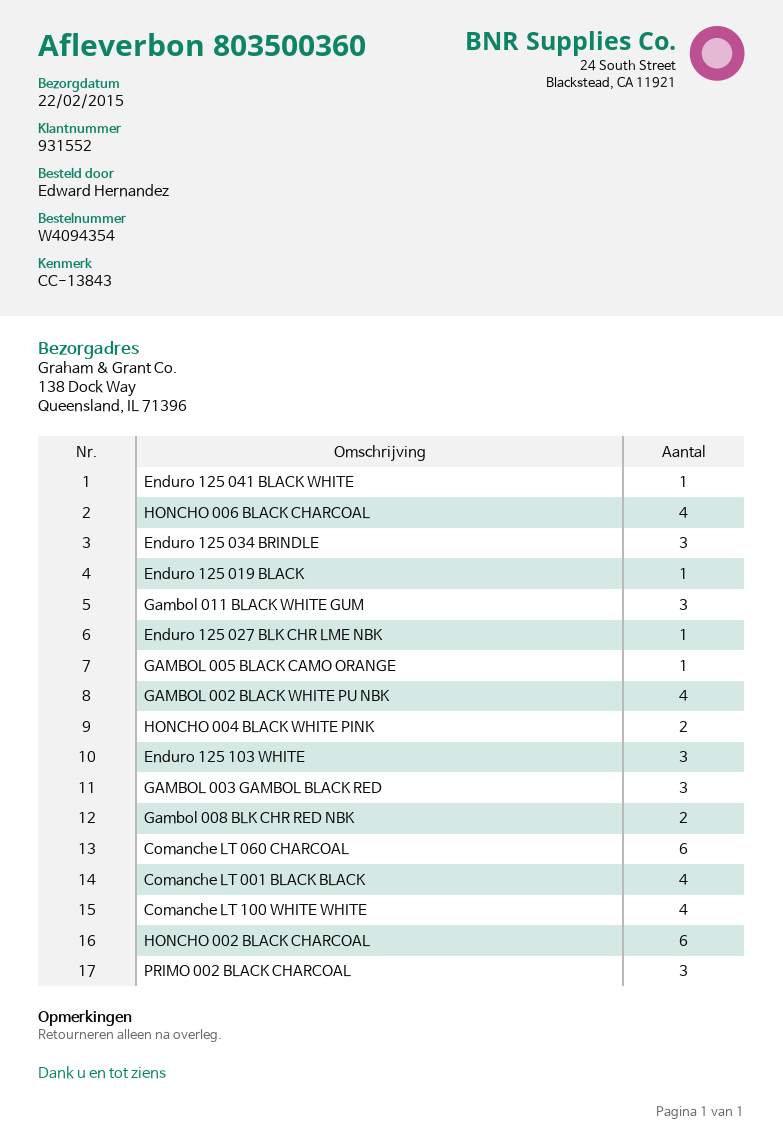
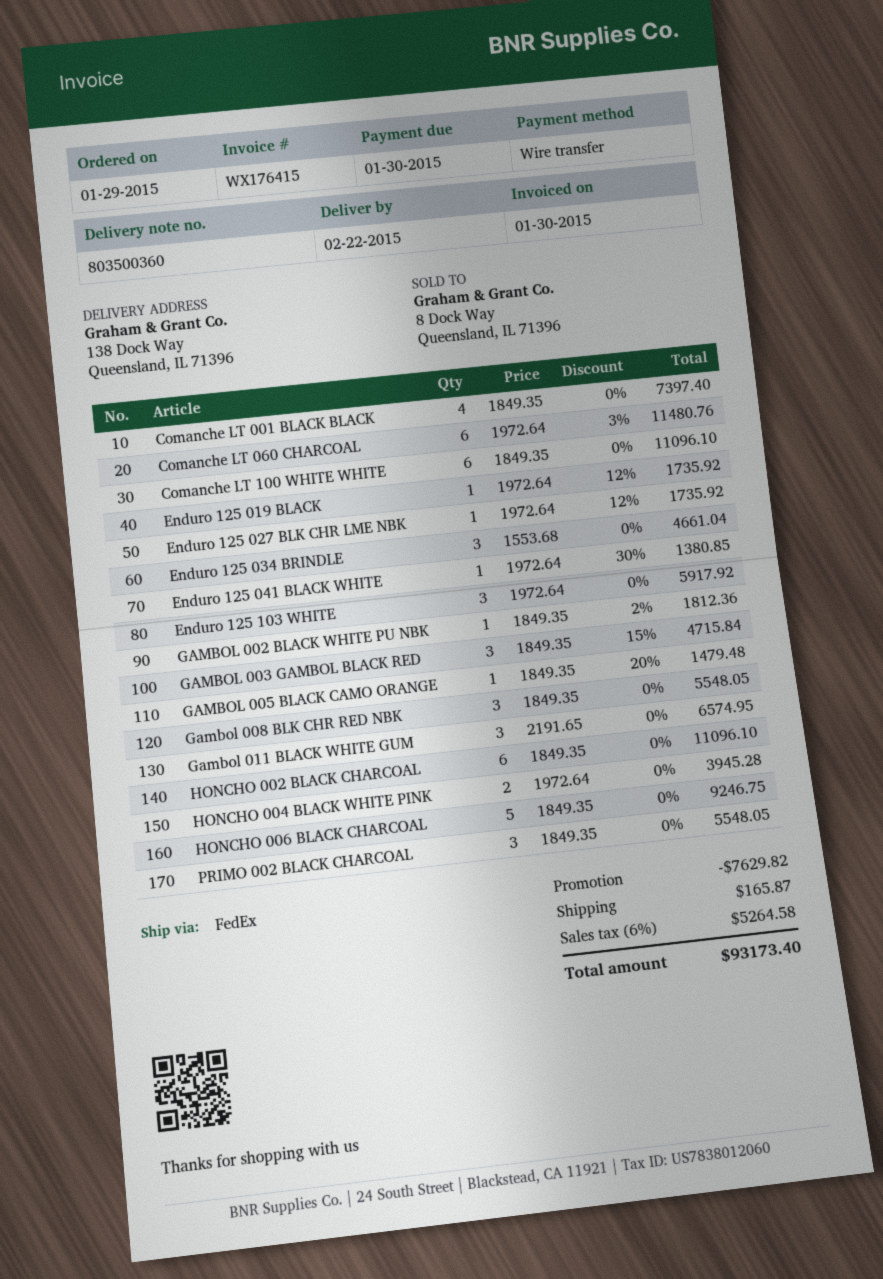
HONCHO 006 BLACK CHARCOAL: 4 -> 5
GAMBOL 002 BLACK WHITE PU NBK: 4 -> 1
Gambol 008 BLK CHR RED NBK: 2 -> 3
Comanche LT 100 WHITE WHITE: 4 -> 6

